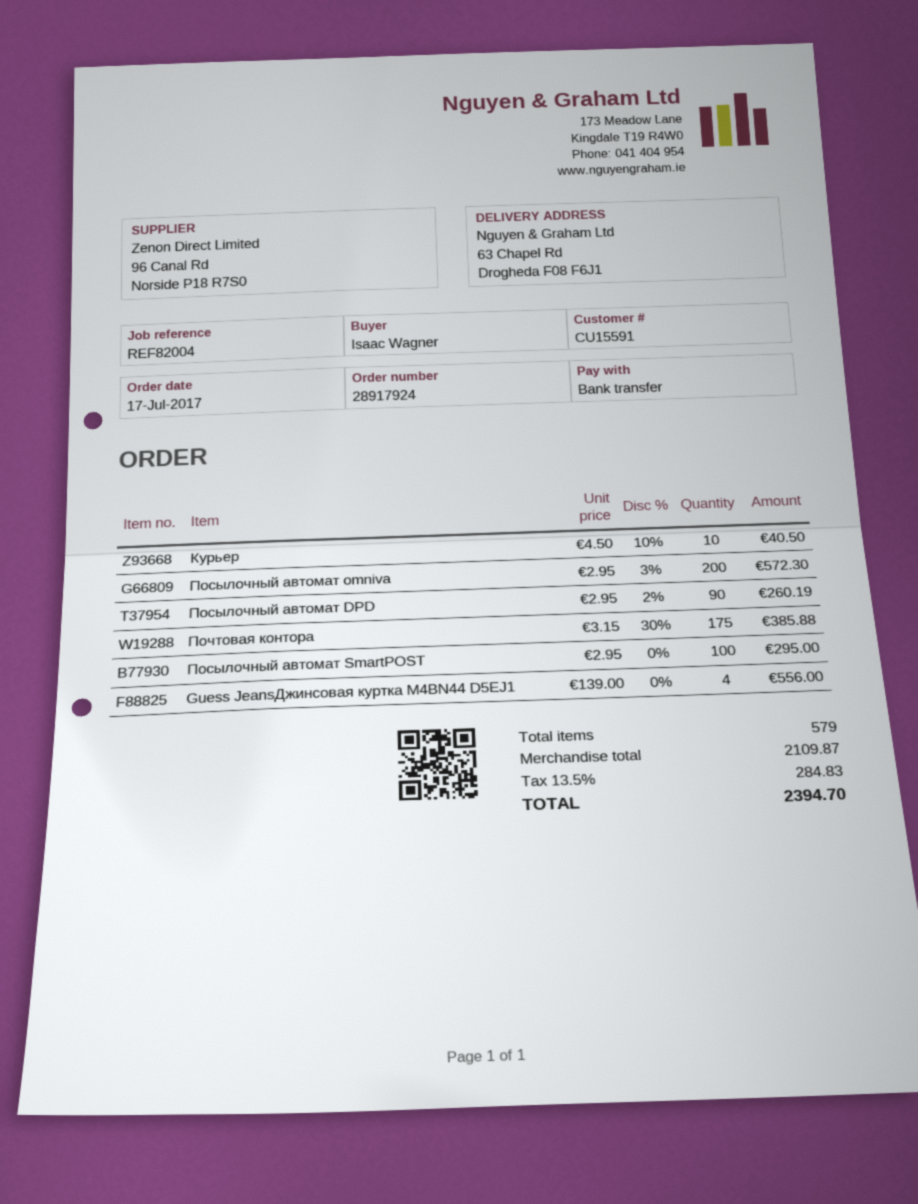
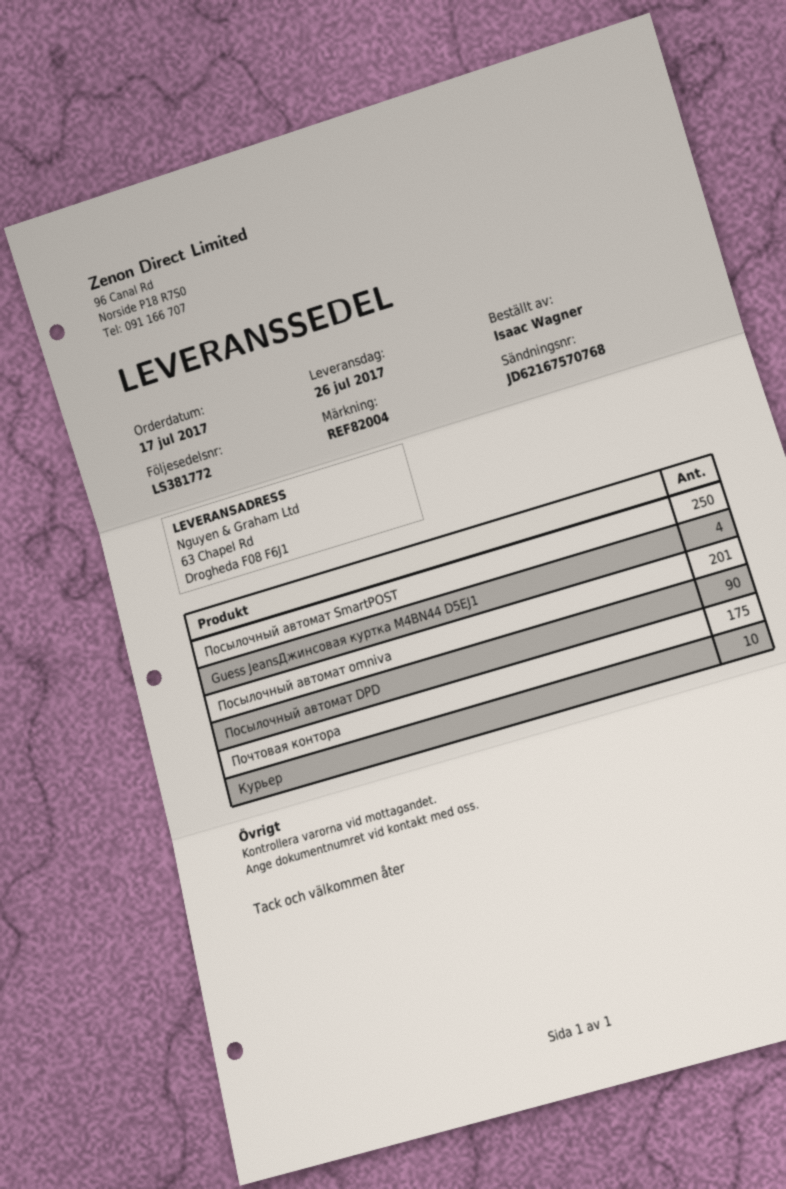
Посылочный автомат omniva: 200 -> 201
Посылочный автомат SmartPOST: 100 -> 250

